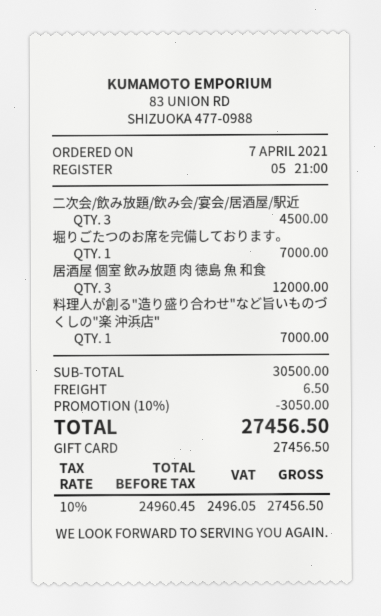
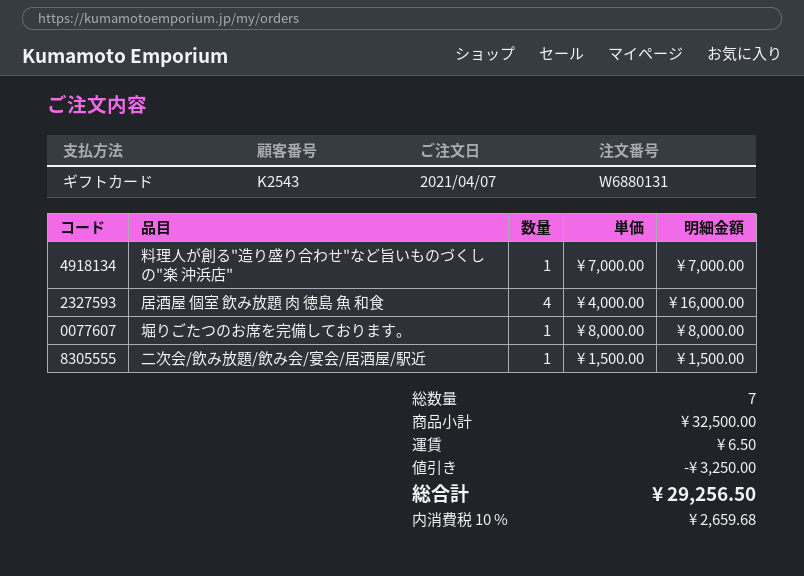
二次会/飲み放題/飲み会/宴会/居酒屋/駅近: 3 for 4500.00 -> 1 for 1500.00
堀りごたつのお席を完備しております。: 1 for 7000.00 -> 1 for 8000.00
居酒屋 個室 飲み放題 肉 徳島 魚 和食: 3 for 12000.00 -> 4 for 16000.00
subtotal: 30500.00 -> 32500.00
discount: 3050.00 -> 3250.00
tax: 10% = 2496.05 -> 10% = 2659.68
total: 27456.50 -> 29256.50

